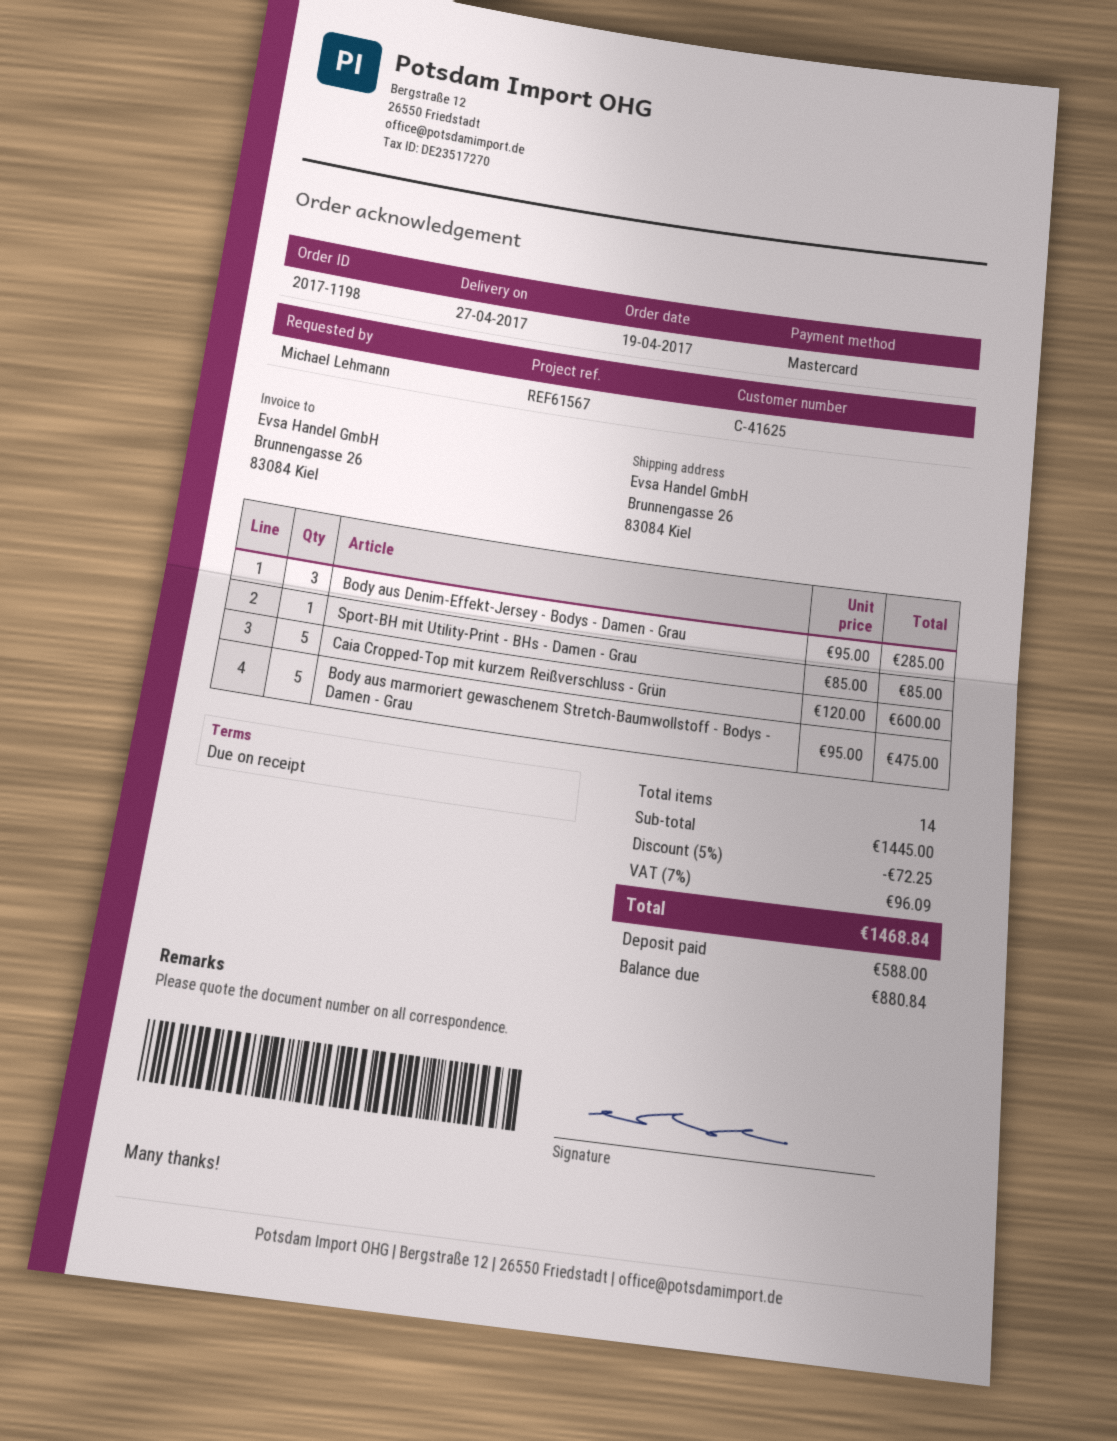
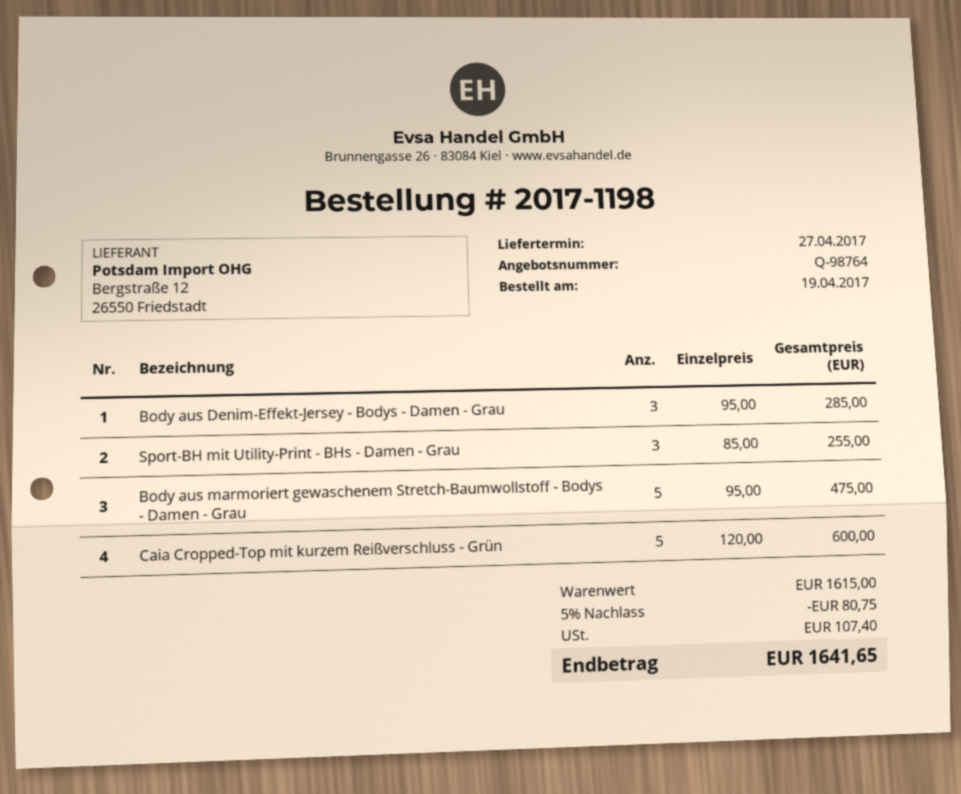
Sport-BH mit Utility-Print - BHs - Damen - Grau: 1 x 85.00 = 85.00 -> 3 x 85.00 = 255.00
subtotal: 1445.00 -> 1615.00
discount: 5% = 72.25 -> 5% = 80.75
tax: 96.09 -> 107.40
total: 1468.84 -> 1641.65

